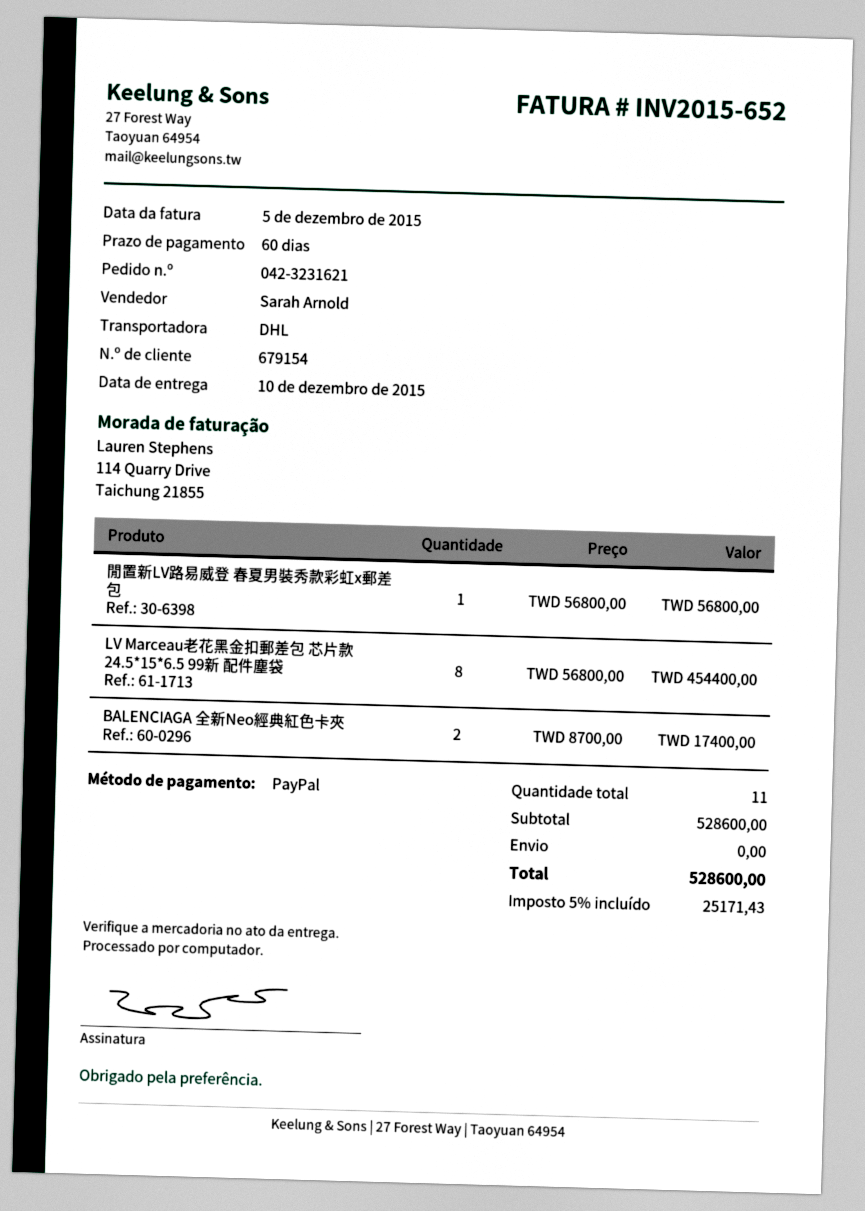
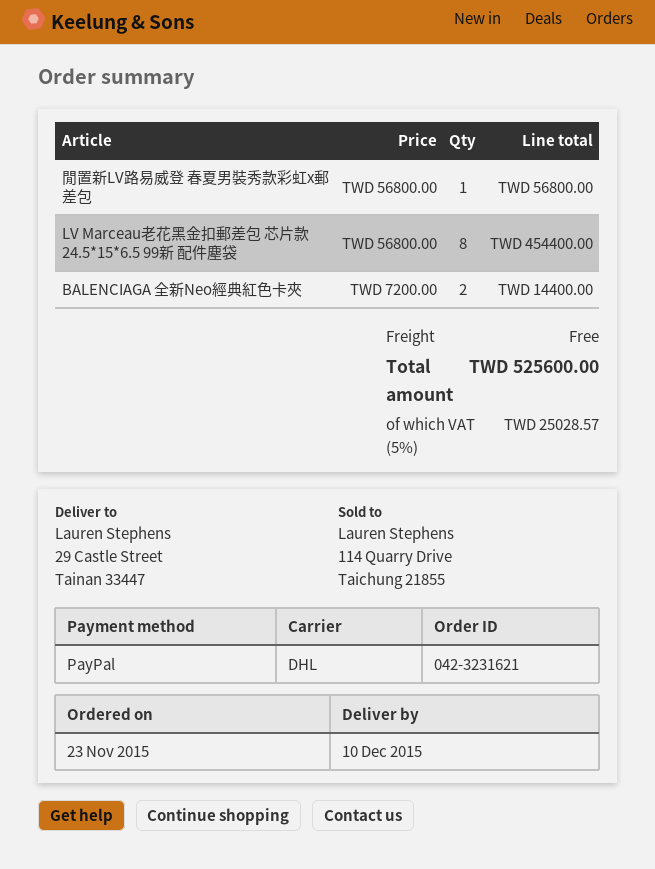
BALENCIAGA 全新Neo經典紅色卡夾: 2 x 8700.00 = 17400.00 -> 2 x 7200.00 = 14400.00
tax: 5% = 25171.43 -> 5% = 25028.57
total: 528600.00 -> 525600.00

